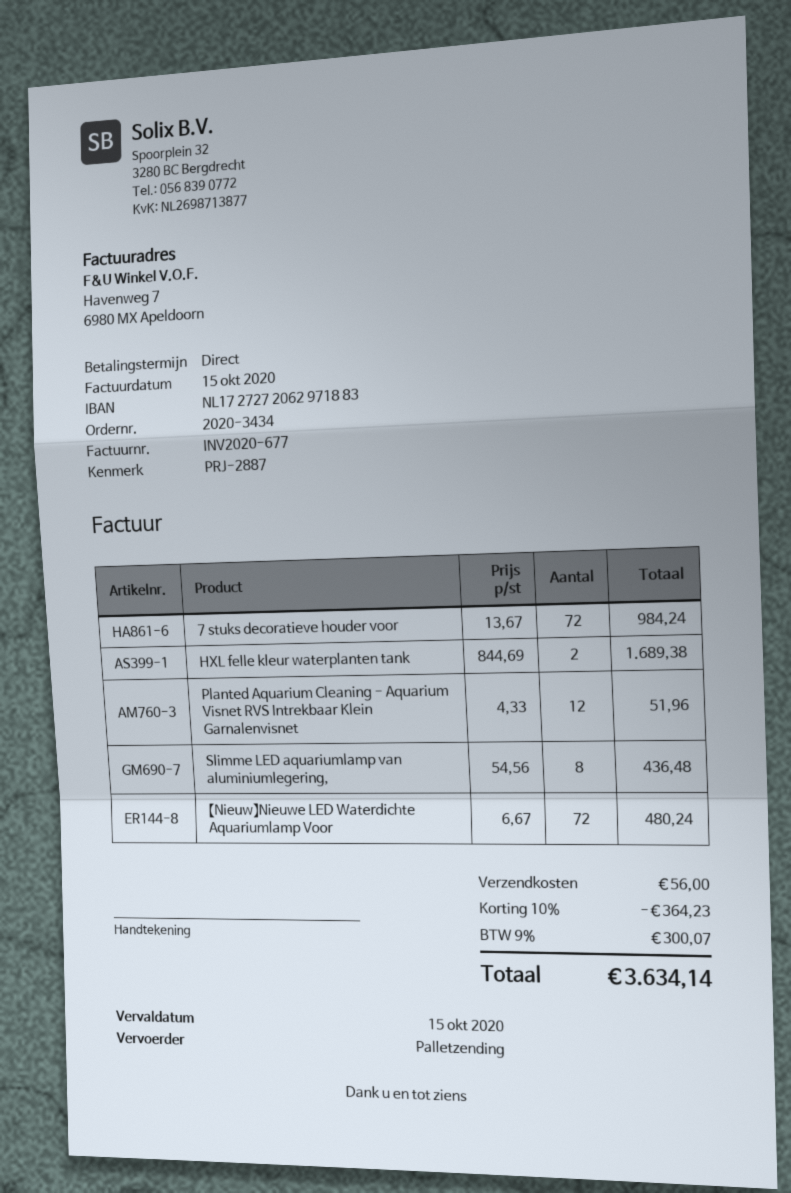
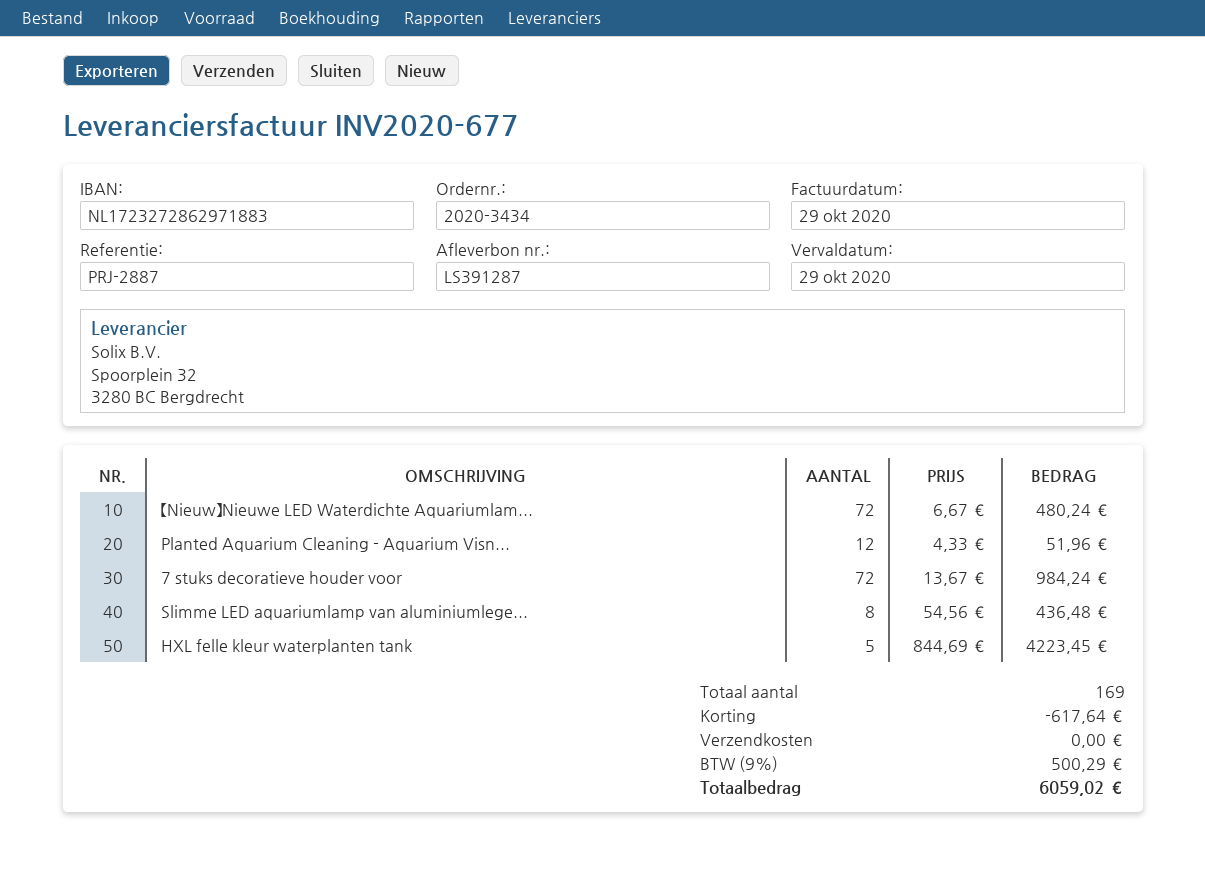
invoice date: 2020-10-15 -> 2020-10-29
due date: 2020-10-15 -> 2020-10-29
bank account: NL1727272062971883 -> NL1723272862971883
HXL felle kleur waterplanten tank: 2 x 844.69 = 1689.38 -> 5 x 844.69 = 4223.45
discount: 364.23 -> 617.64
shipping: 56.00 -> 0.00
tax: 9% = 300.07 -> 9% = 500.29
total: 3634.14 -> 6059.02

